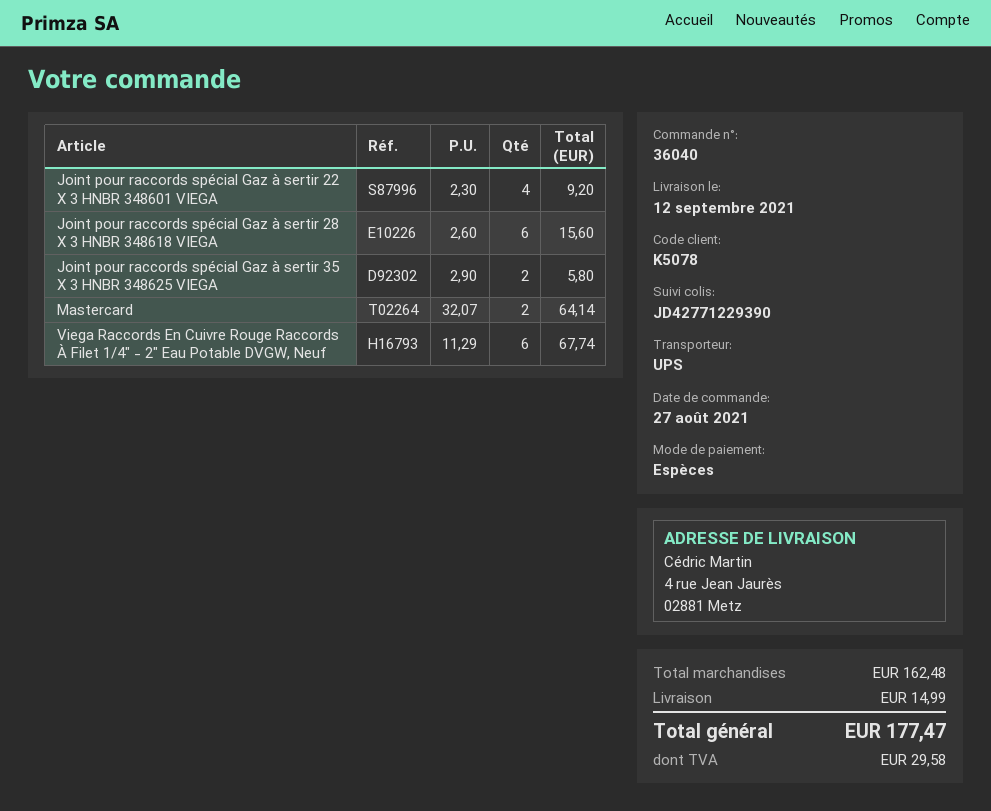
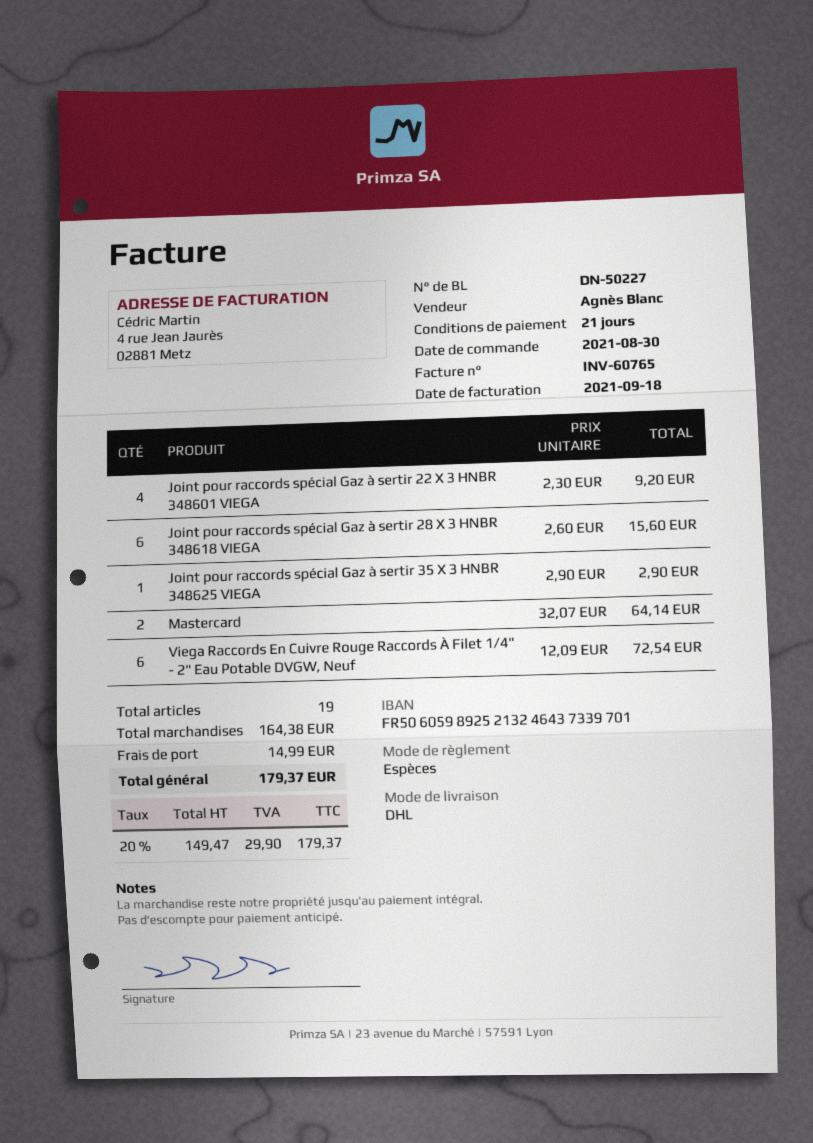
order date: 2021-08-27 -> 2021-08-30
shipping method: UPS -> DHL
Joint pour raccords spécial Gaz à sertir 35 X 3 HNBR 348625 VIEGA: 2 x 2.90 = 5.80 -> 1 x 2.90 = 2.90
Viega Raccords En Cuivre Rouge Raccords À Filet 1/4" - 2" Eau Potable DVGW, Neuf: 6 x 11.29 = 67.74 -> 6 x 12.09 = 72.54
subtotal: 162.48 -> 164.38
tax: 29.58 -> 29.90
total: 177.47 -> 179.37

